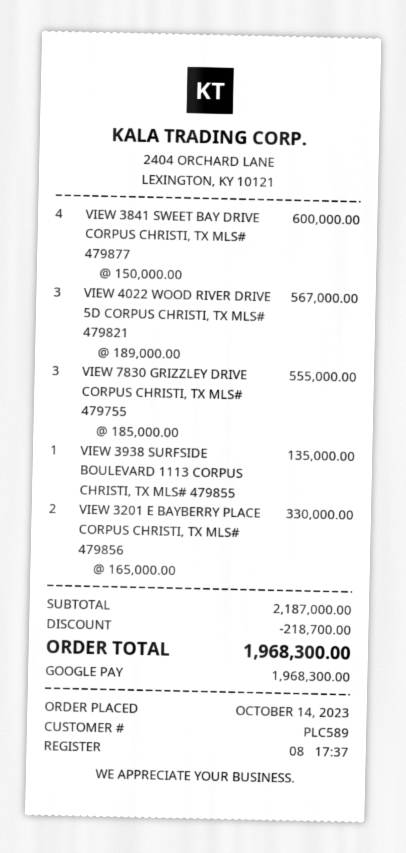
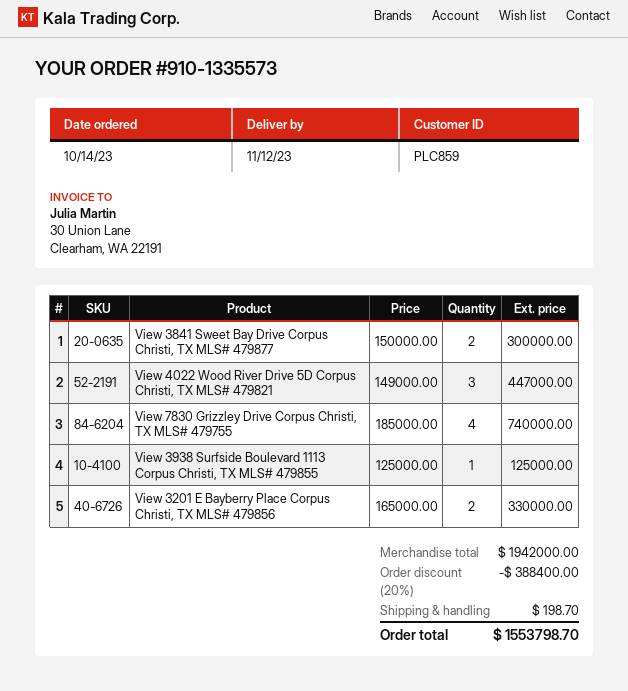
customer number: PLC589 -> PLC859
VIEW 3841 SWEET BAY DRIVE CORPUS CHRISTI, TX MLS# 479877: 4 x 150000.00 = 600000.00 -> 2 x 150000.00 = 300000.00
VIEW 4022 WOOD RIVER DRIVE 5D CORPUS CHRISTI, TX MLS# 479821: 3 x 189000.00 = 567000.00 -> 3 x 149000.00 = 447000.00
VIEW 7830 GRIZZLEY DRIVE CORPUS CHRISTI, TX MLS# 479755: 3 x 185000.00 = 555000.00 -> 4 x 185000.00 = 740000.00
VIEW 3938 SURFSIDE BOULEVARD 1113 CORPUS CHRISTI, TX MLS# 479855: 1 x 135000.00 = 135000.00 -> 1 x 125000.00 = 125000.00
subtotal: 2187000.00 -> 1942000.00
discount: 218700.00 -> 388400.00
shipping: none -> 198.70
total: 1968300.00 -> 1553798.70

